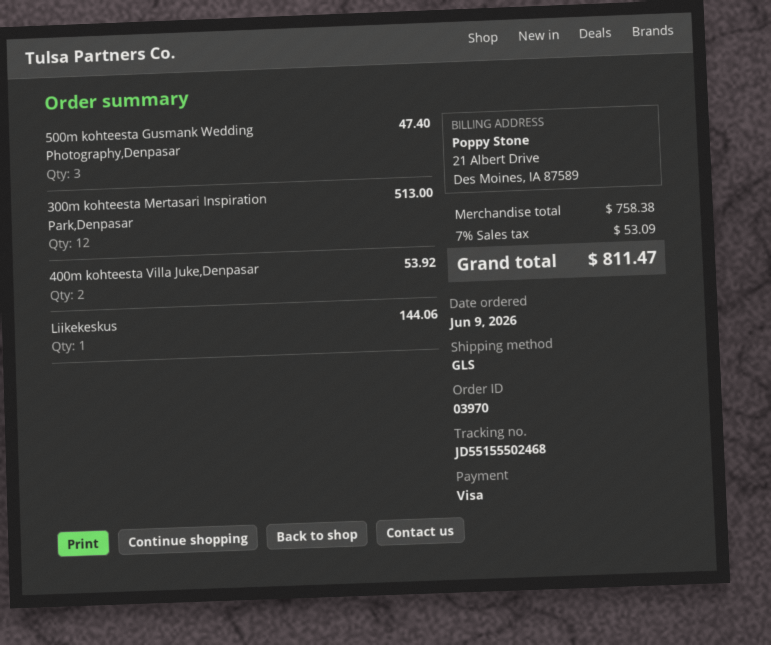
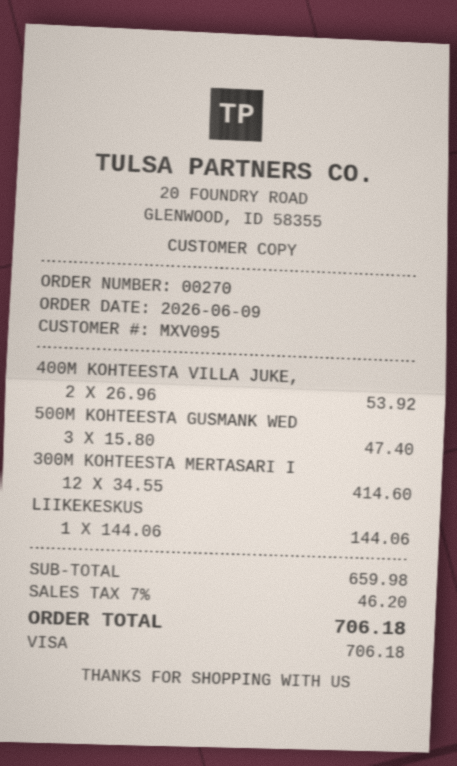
order number: 03970 -> 00270
300m kohteesta Mertasari Inspiration Park,Denpasar: 12 for 513.00 -> 12 for 414.60
subtotal: 758.38 -> 659.98
tax: 7% = 53.09 -> 7% = 46.20
total: 811.47 -> 706.18

